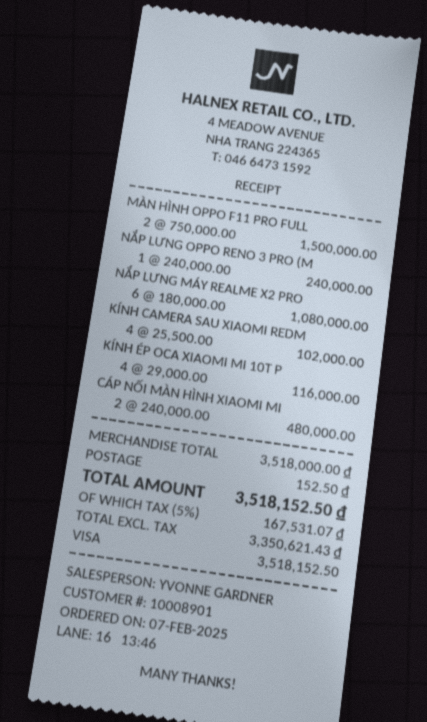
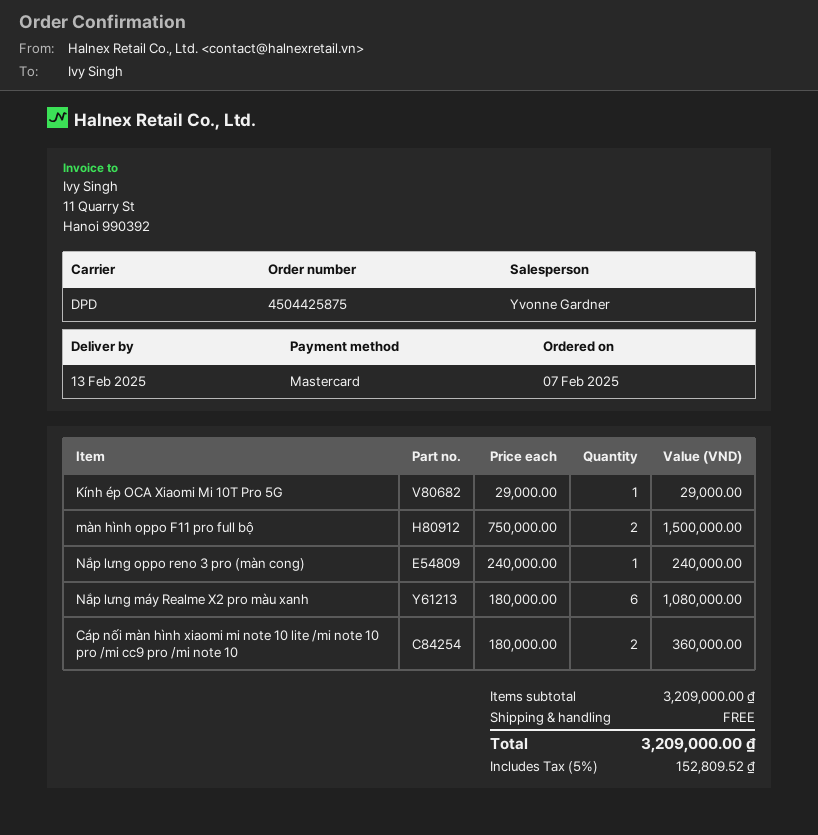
payment method: Visa -> Mastercard
KÍNH CAMERA SAU XIAOMI REDM: 4 x 25500.00 = 102000.00 -> none
KÍNH ÉP OCA XIAOMI MI 10T P: 4 x 29000.00 = 116000.00 -> 1 x 29000.00 = 29000.00
CÁP NỐI MÀN HÌNH XIAOMI MI: 2 x 240000.00 = 480000.00 -> 2 x 180000.00 = 360000.00
subtotal: 3518000.00 -> 3209000.00
shipping: 152.50 -> 0.00
tax: 5% = 167531.07 -> 5% = 152809.52
total: 3518152.50 -> 3209000.00

